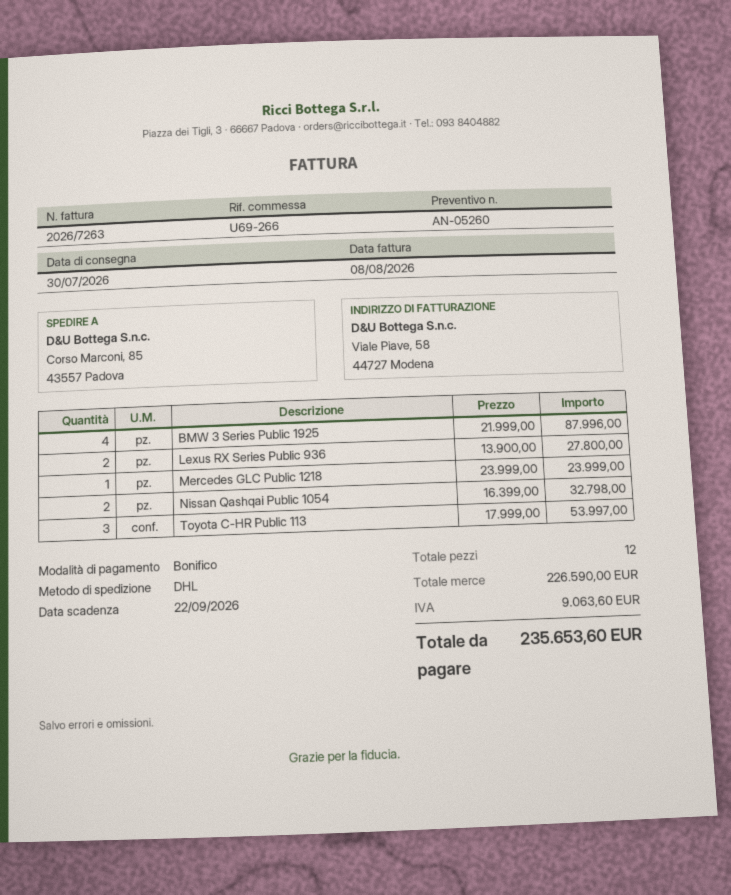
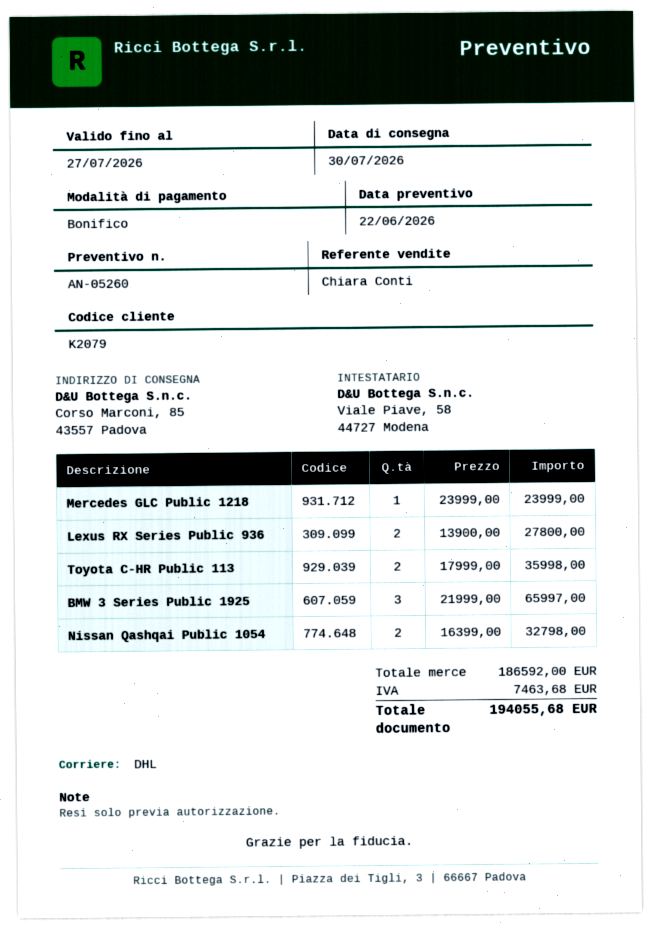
BMW 3 Series Public 1925: 4 x 21999.00 = 87996.00 -> 3 x 21999.00 = 65997.00
Toyota C-HR Public 113: 3 x 17999.00 = 53997.00 -> 2 x 17999.00 = 35998.00
subtotal: 226590.00 -> 186592.00
tax: 9063.60 -> 7463.68
total: 235653.60 -> 194055.68

